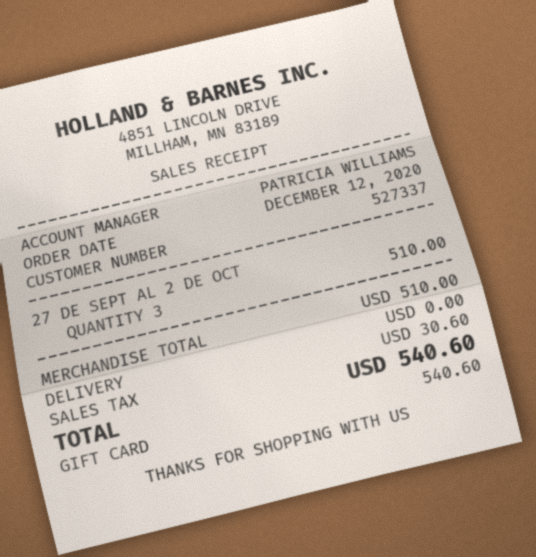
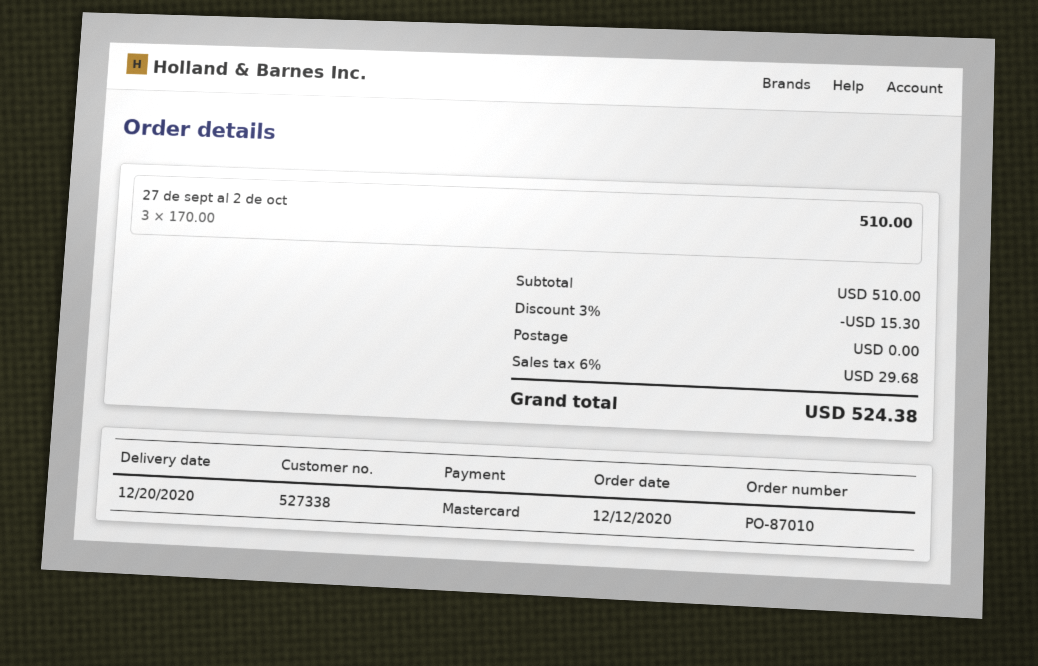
customer number: 527337 -> 527338
payment method: gift card -> Mastercard
discount: none -> 3% = 15.30
tax: 30.60 -> 29.68
total: 540.60 -> 524.38

